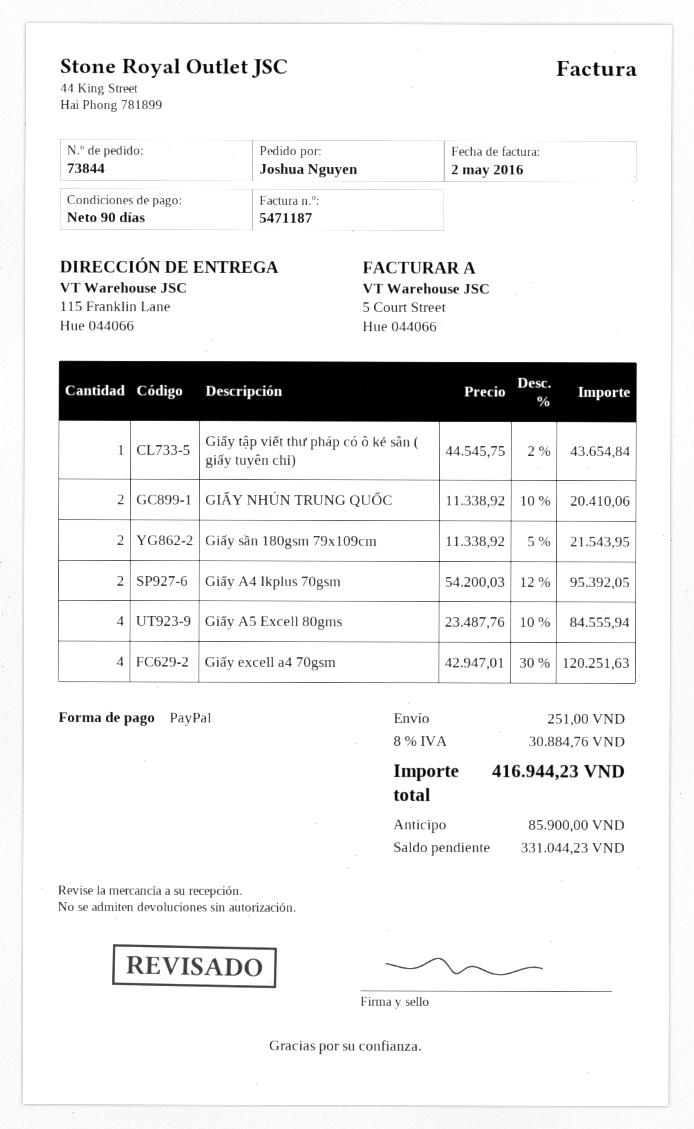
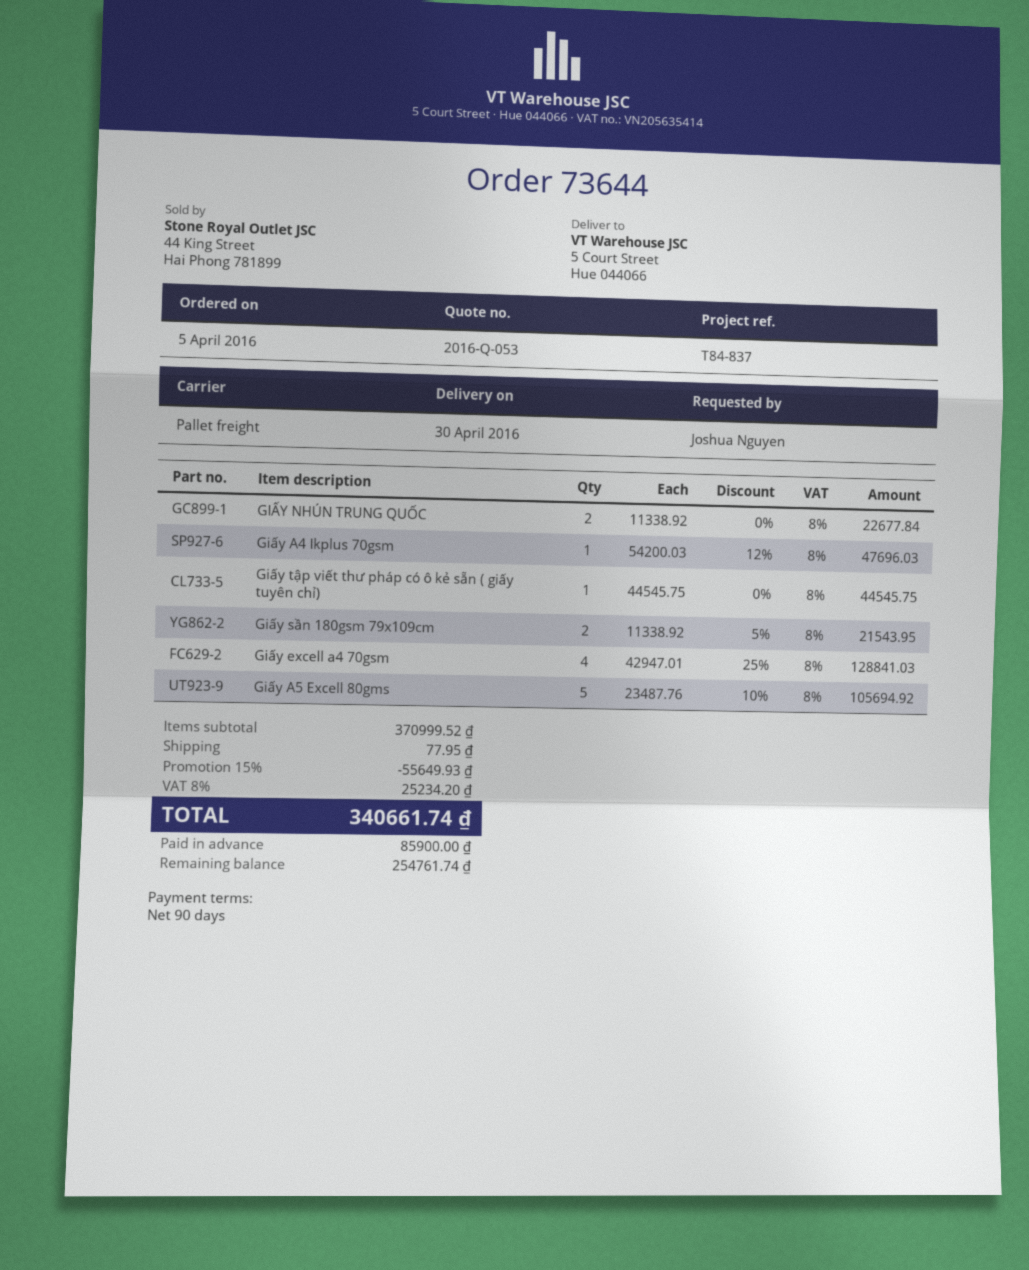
order number: 73844 -> 73644
ship to: 115 Franklin Lane, Hue 044066 -> 5 Court Street, Hue 044066
Giấy tập viết thư pháp có ô kẻ sẵn ( giấy tuyên chỉ): 1 x 44545.75 - 2% = 43654.84 -> 1 x 44545.75 = 44545.75
GIẤY NHÚN TRUNG QUỐC: 2 x 11338.92 - 10% = 20410.06 -> 2 x 11338.92 = 22677.84
Giấy A4 Ikplus 70gsm: 2 x 54200.03 - 12% = 95392.05 -> 1 x 54200.03 - 12% = 47696.03
Giấy A5 Excell 80gms: 4 x 23487.76 - 10% = 84555.94 -> 5 x 23487.76 - 10% = 105694.92
Giấy excell a4 70gsm: 4 x 42947.01 - 30% = 120251.63 -> 4 x 42947.01 - 25% = 128841.03
discount: none -> 15% = 55649.93
shipping: 251.00 -> 77.95
tax: 8% = 30884.76 -> 8% = 25234.20
total: 416944.23 -> 340661.74
balance: 331044.23 -> 254761.74

